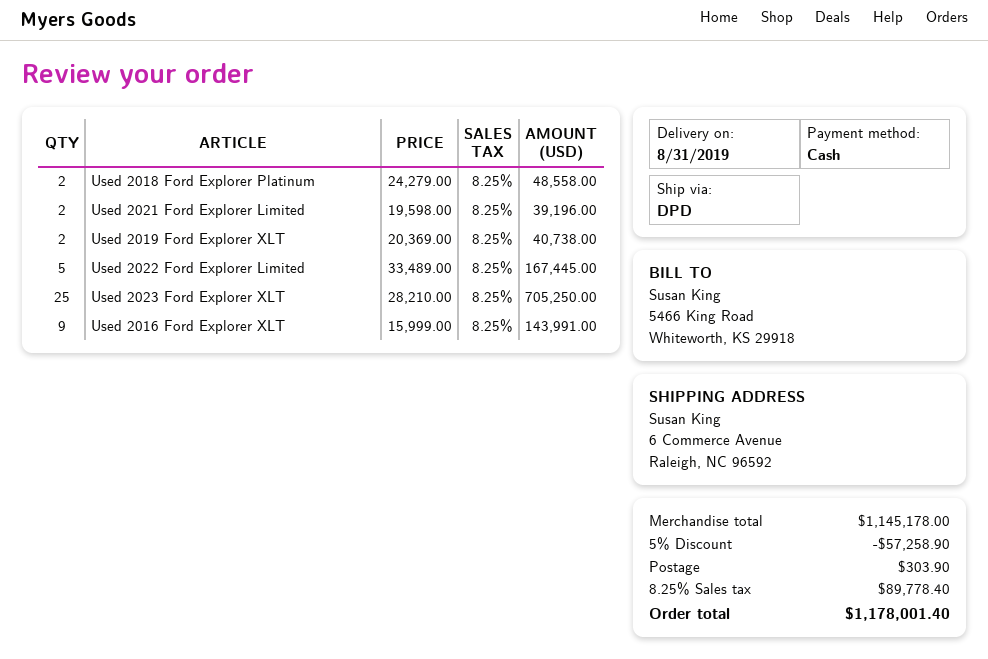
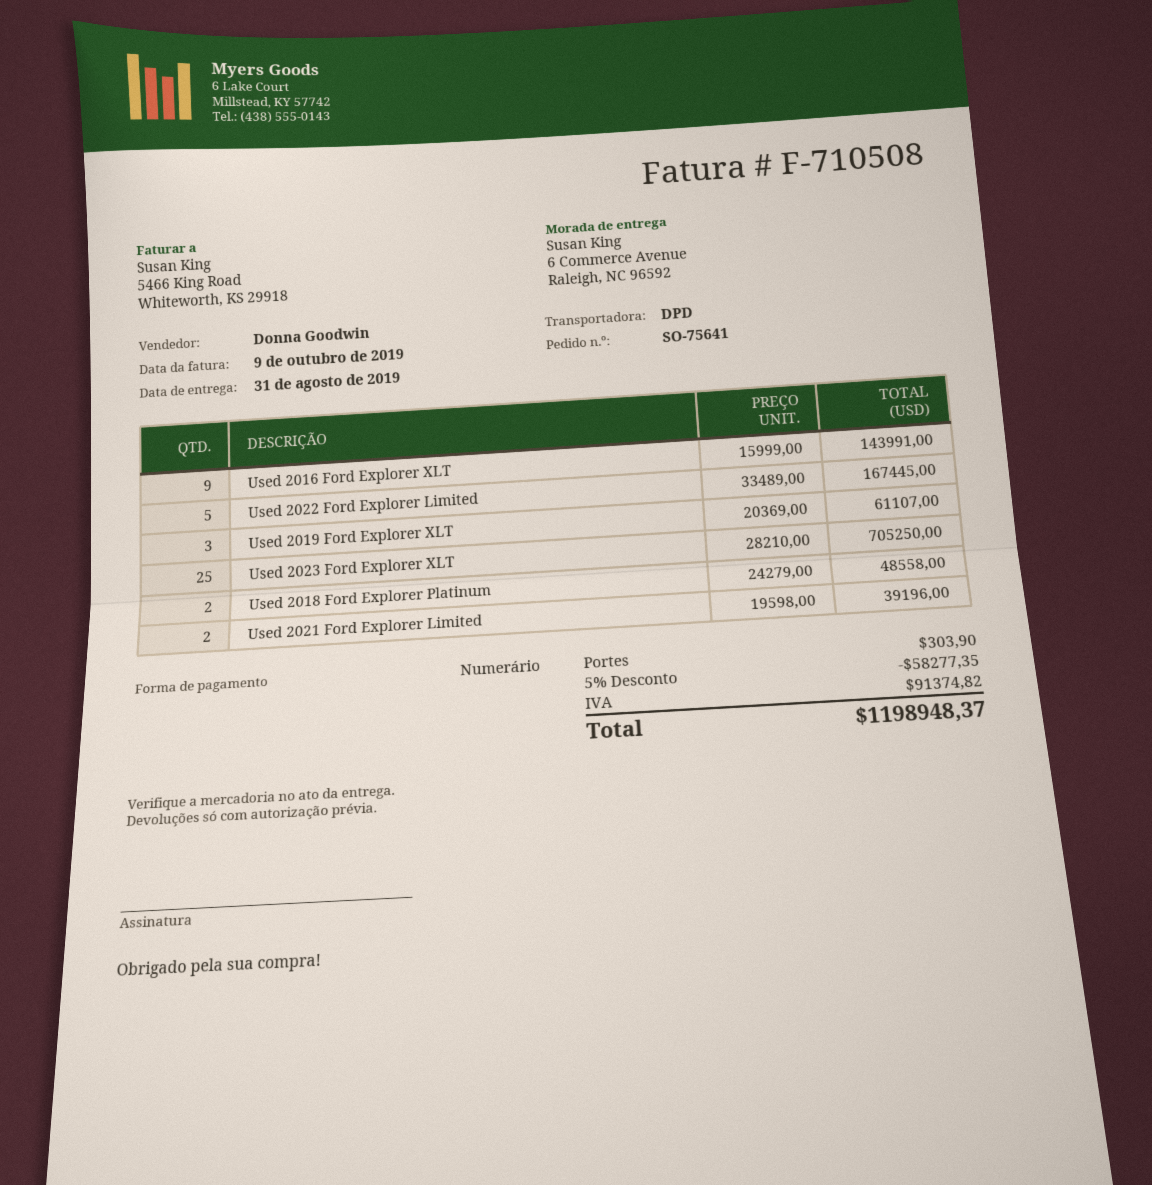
Used 2019 Ford Explorer XLT: 2 x 20369.00 = 40738.00 -> 3 x 20369.00 = 61107.00
discount: 5% = 57258.90 -> 5% = 58277.35
tax: 89778.40 -> 91374.82
total: 1178001.40 -> 1198948.37

